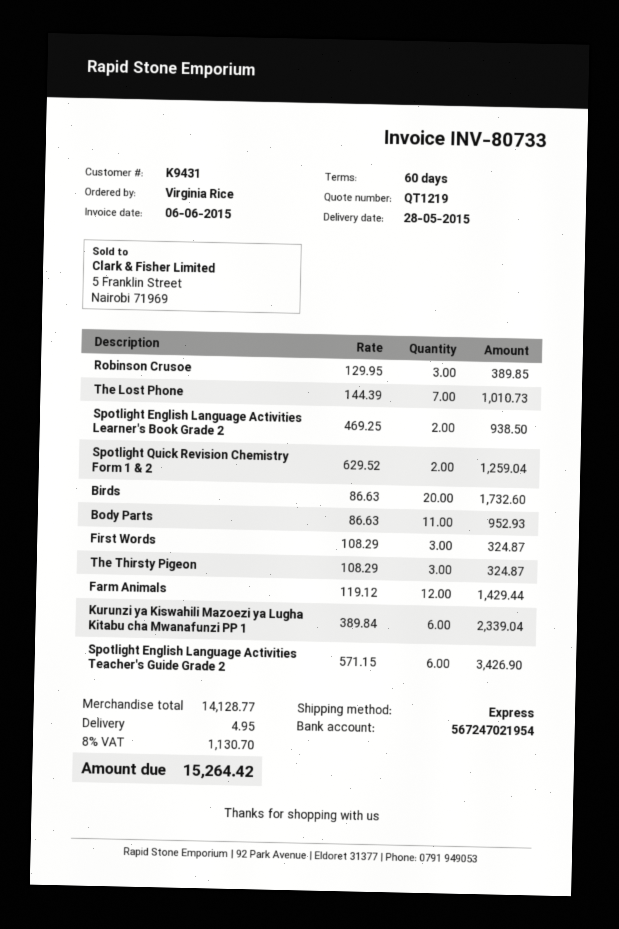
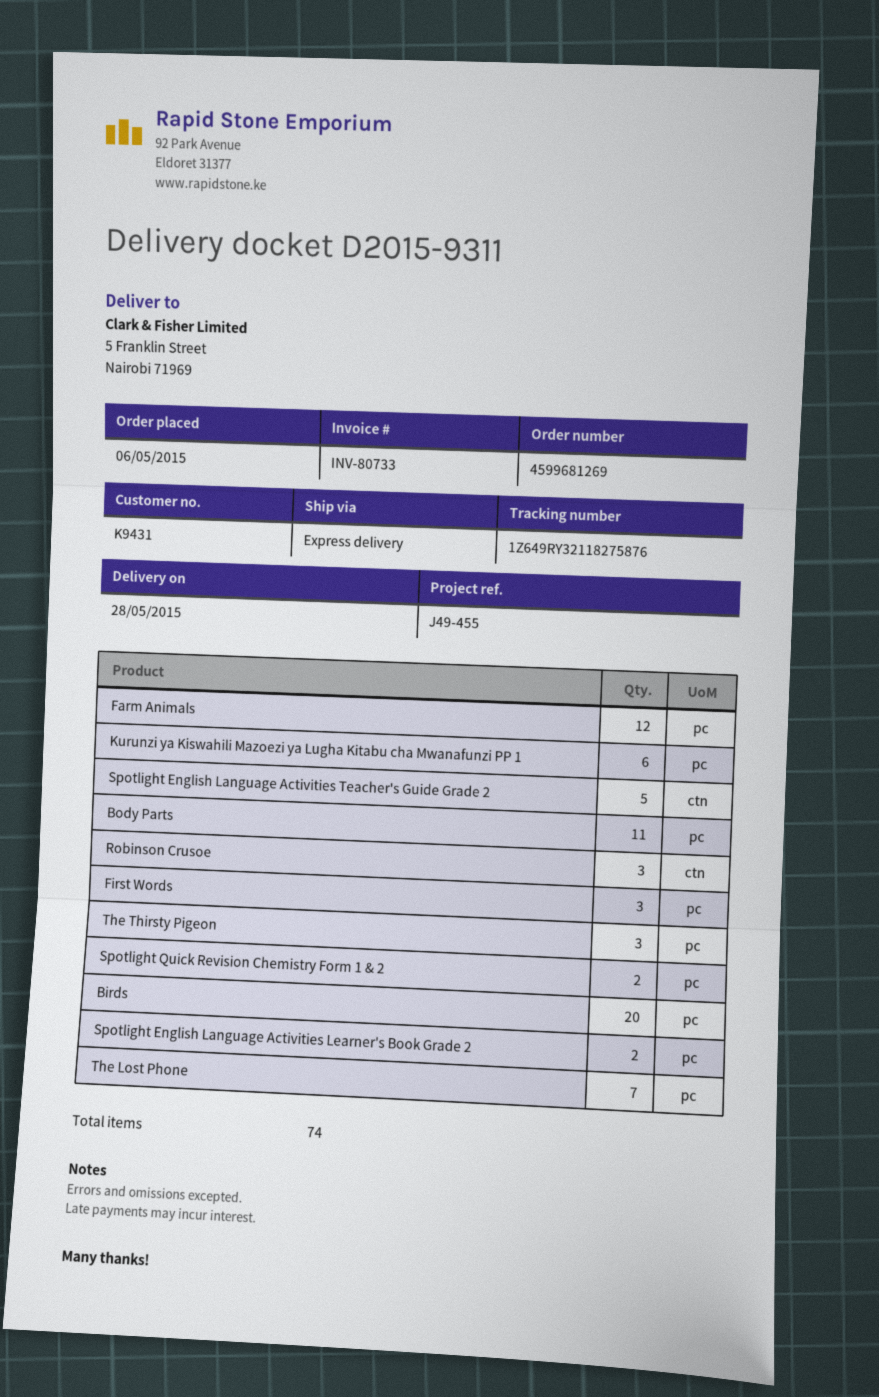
Spotlight English Language Activities Teacher's Guide Grade 2: 6 -> 5

